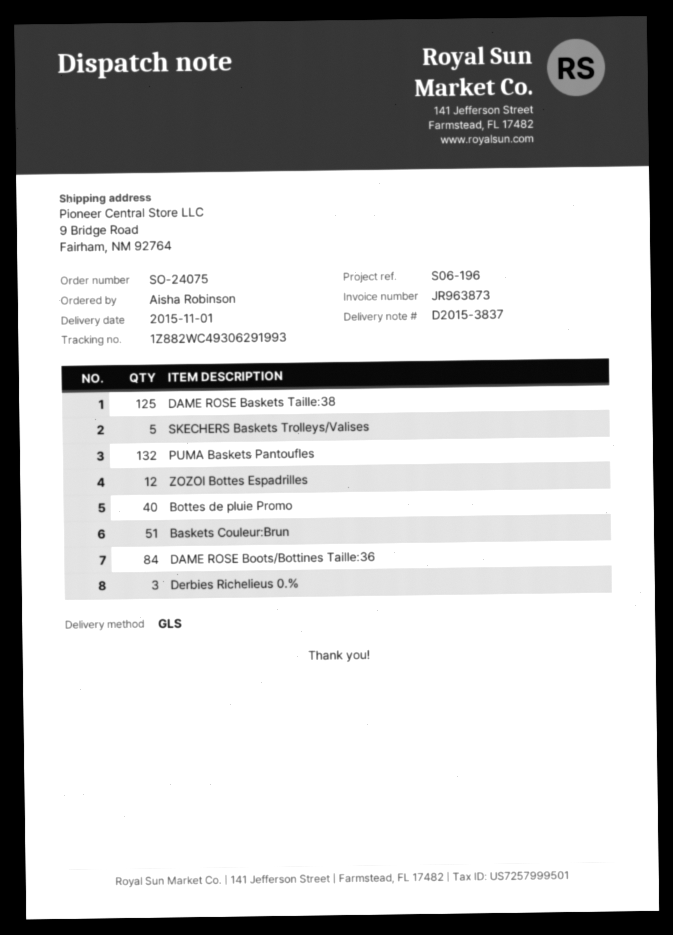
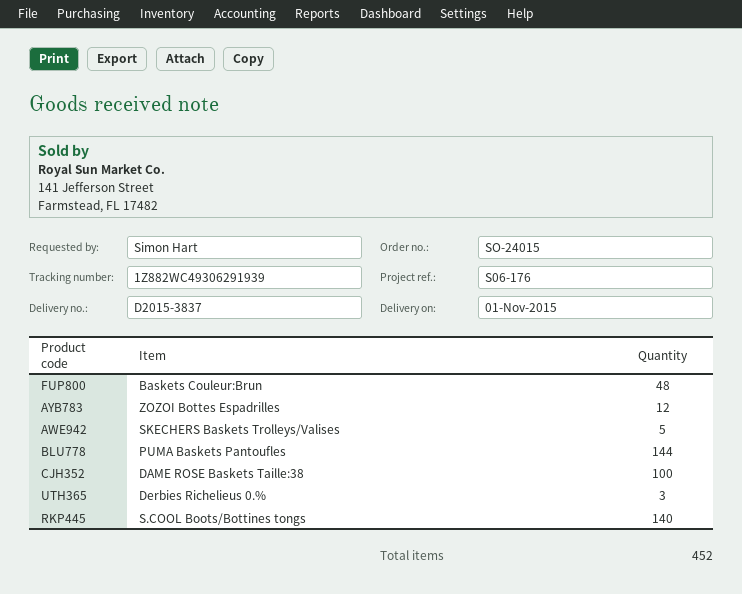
order number: SO-24075 -> SO-24015
reference: S06-196 -> S06-176
ordered by: Aisha Robinson -> Simon Hart
tracking number: 1Z882WC49306291993 -> 1Z882WC49306291939
DAME ROSE Baskets Taille:38: 125 -> 100
PUMA Baskets Pantoufles: 132 -> 144
Bottes de pluie Promo: 40 -> none
Baskets Couleur:Brun: 51 -> 48
DAME ROSE Boots/Bottines Taille:36: 84 -> none
S.COOL Boots/Bottines tongs: none -> 140

